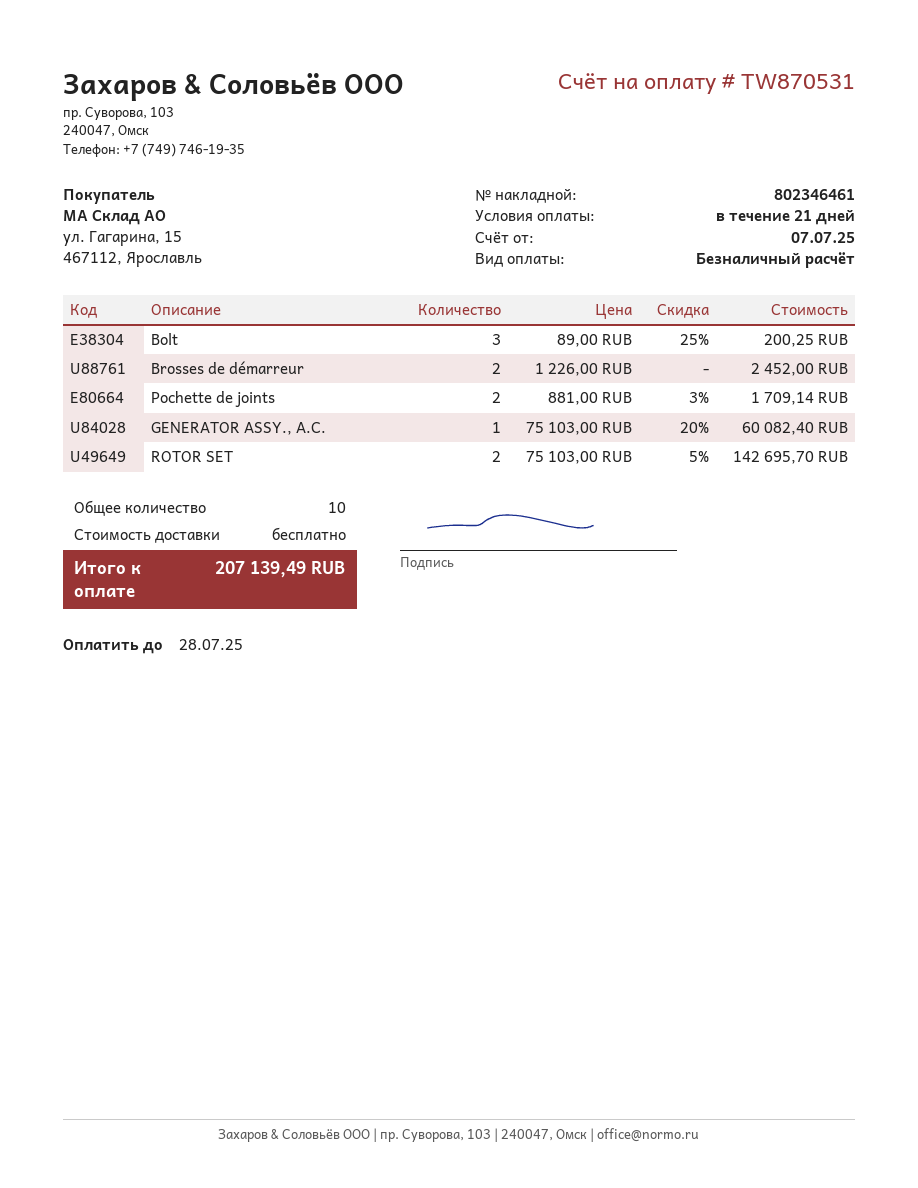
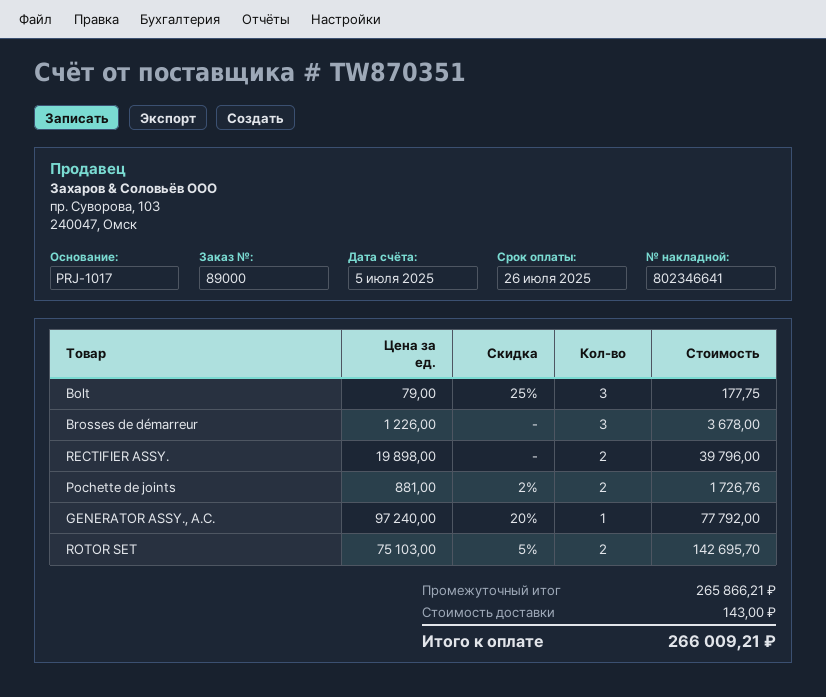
delivery note number: 802346461 -> 802346641
invoice number: TW870531 -> TW870351
invoice date: 2025-07-07 -> 2025-07-05
due date: 2025-07-28 -> 2025-07-26
Bolt: 3 x 89.00 - 25% = 200.25 -> 3 x 79.00 - 25% = 177.75
Brosses de démarreur: 2 x 1226.00 = 2452.00 -> 3 x 1226.00 = 3678.00
Pochette de joints: 2 x 881.00 - 3% = 1709.14 -> 2 x 881.00 - 2% = 1726.76
GENERATOR ASSY., A.C.: 1 x 75103.00 - 20% = 60082.40 -> 1 x 97240.00 - 20% = 77792.00
RECTIFIER ASSY.: none -> 2 x 19898.00 = 39796.00
shipping: 0.00 -> 143.00
total: 207139.49 -> 266009.21

